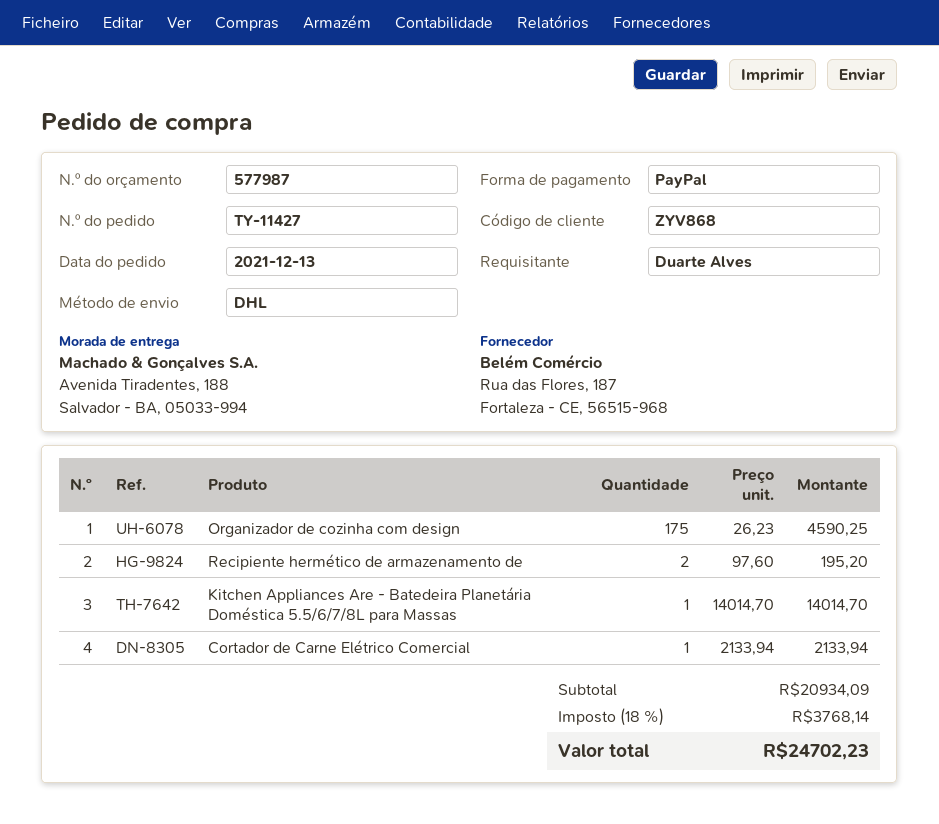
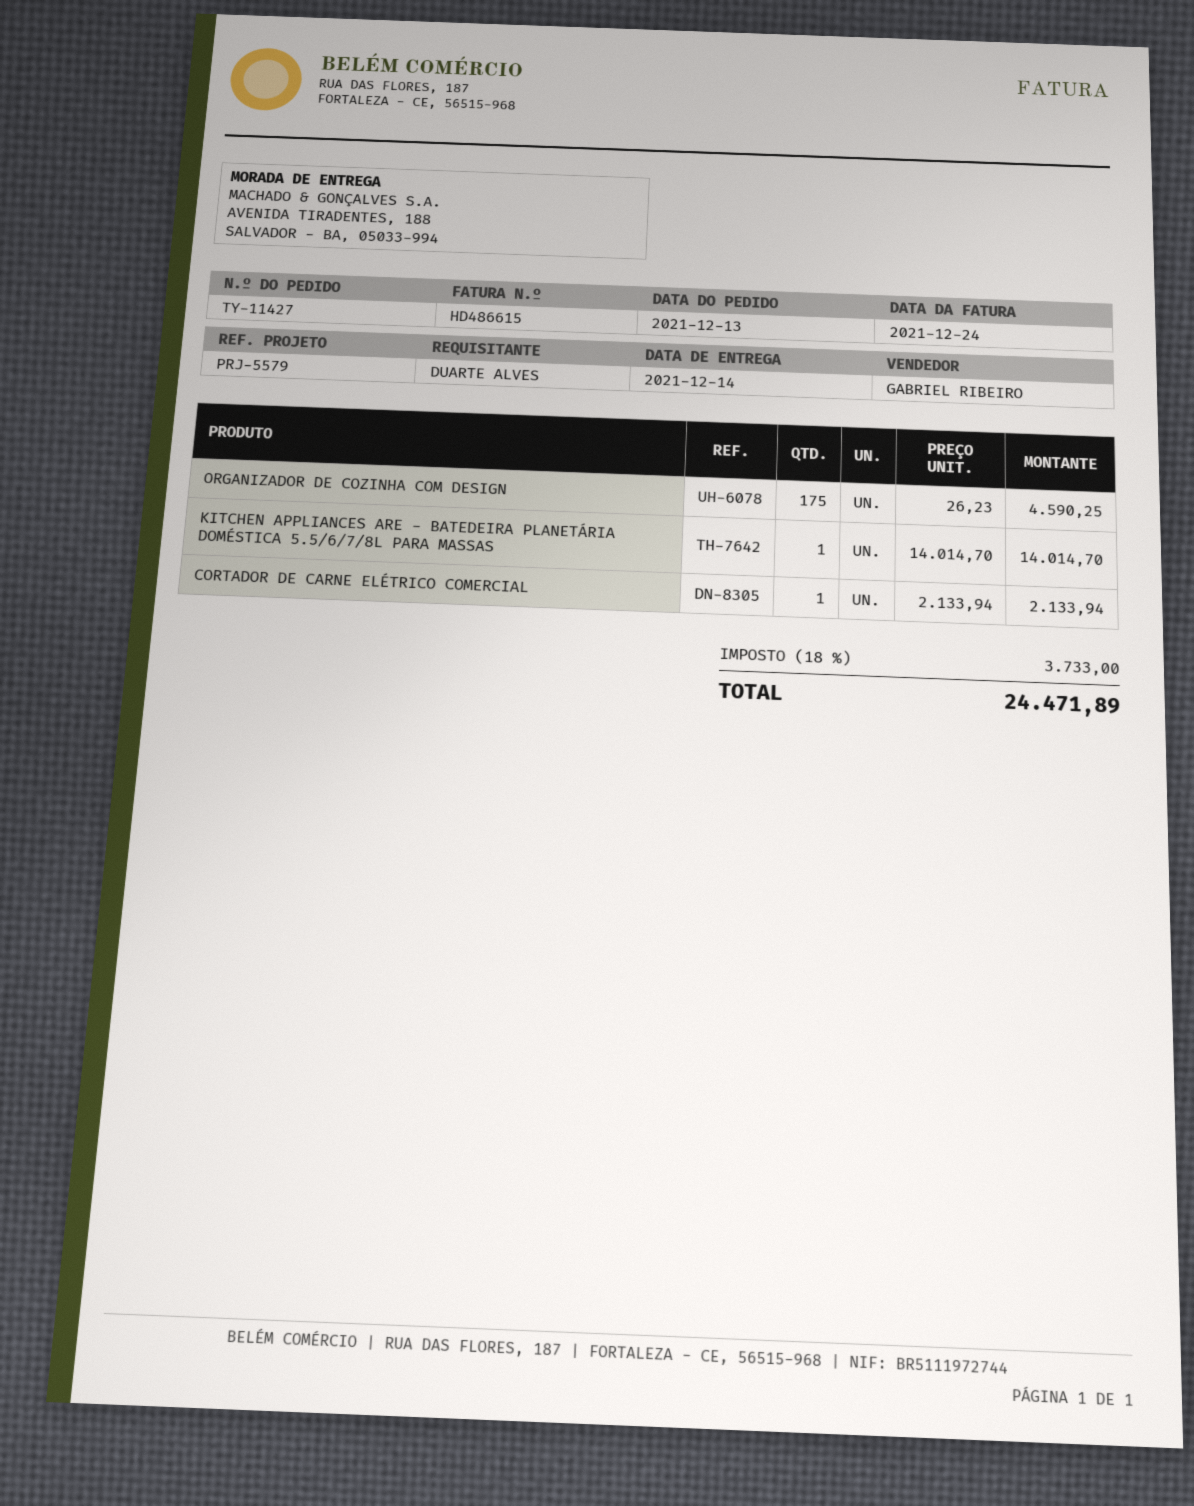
Recipiente hermético de armazenamento de: 2 x 97.60 = 195.20 -> none
tax: 18% = 3768.14 -> 18% = 3733.00
total: 24702.23 -> 24471.89

